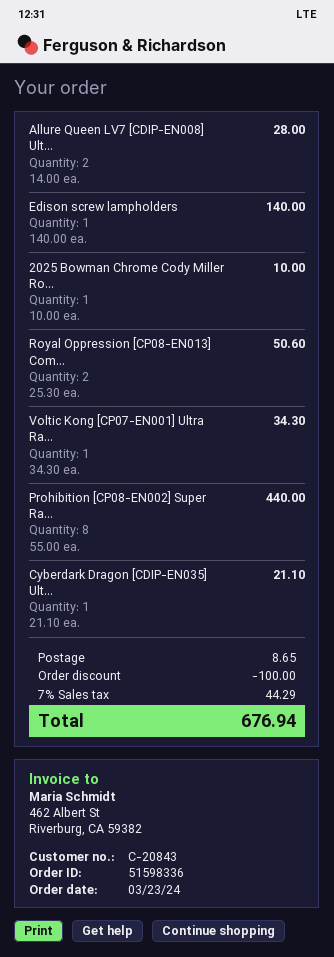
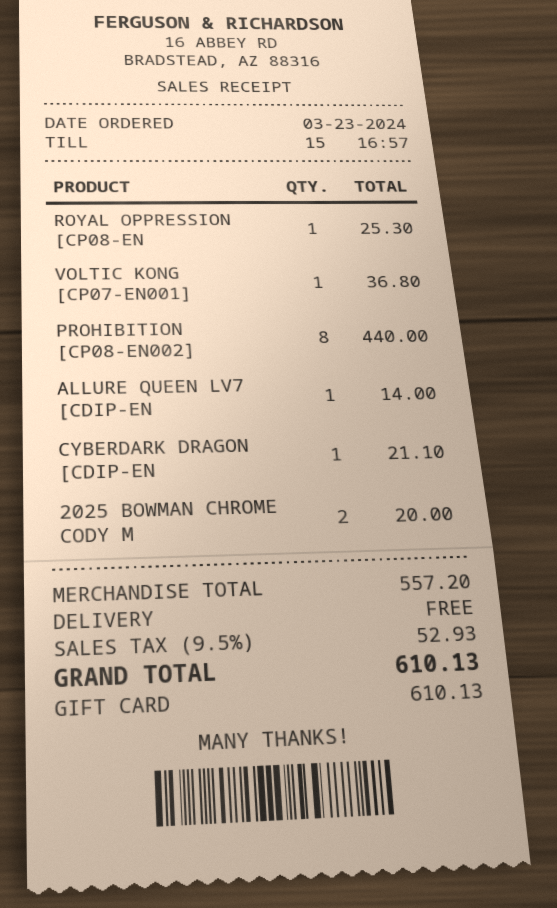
Allure Queen LV7 [CDIP-EN008] Ult...: 2 for 28.00 -> 1 for 14.00
Edison screw lampholders: 1 for 140.00 -> none
2025 Bowman Chrome Cody Miller Ro...: 1 for 10.00 -> 2 for 20.00
Royal Oppression [CP08-EN013] Com...: 2 for 50.60 -> 1 for 25.30
Voltic Kong [CP07-EN001] Ultra Ra...: 1 for 34.30 -> 1 for 36.80
discount: 100.00 -> none
shipping: 8.65 -> 0.00
tax: 7% = 44.29 -> 9.5% = 52.93
total: 676.94 -> 610.13

